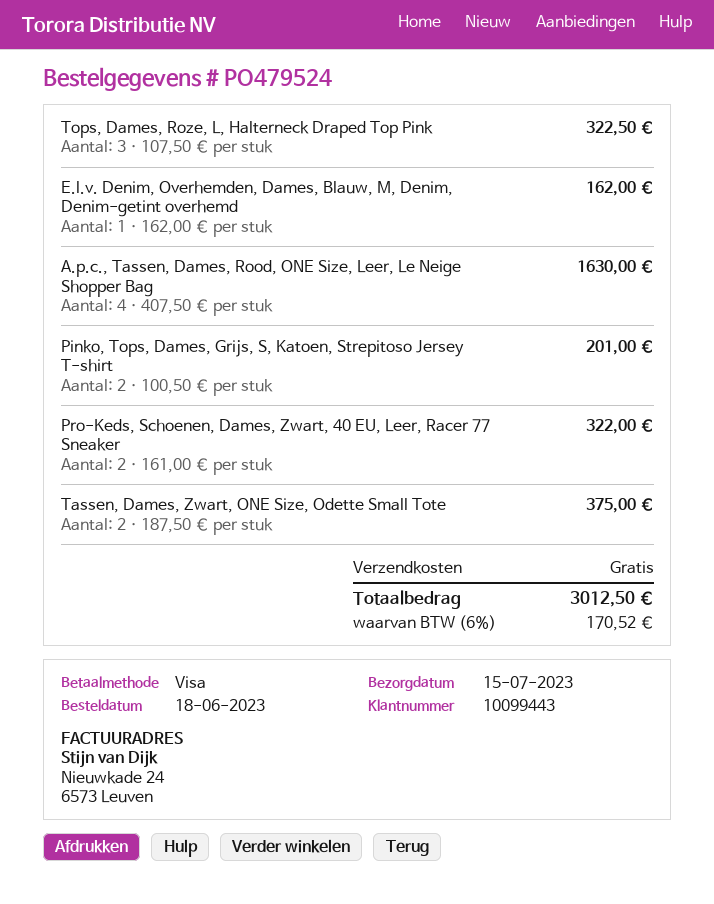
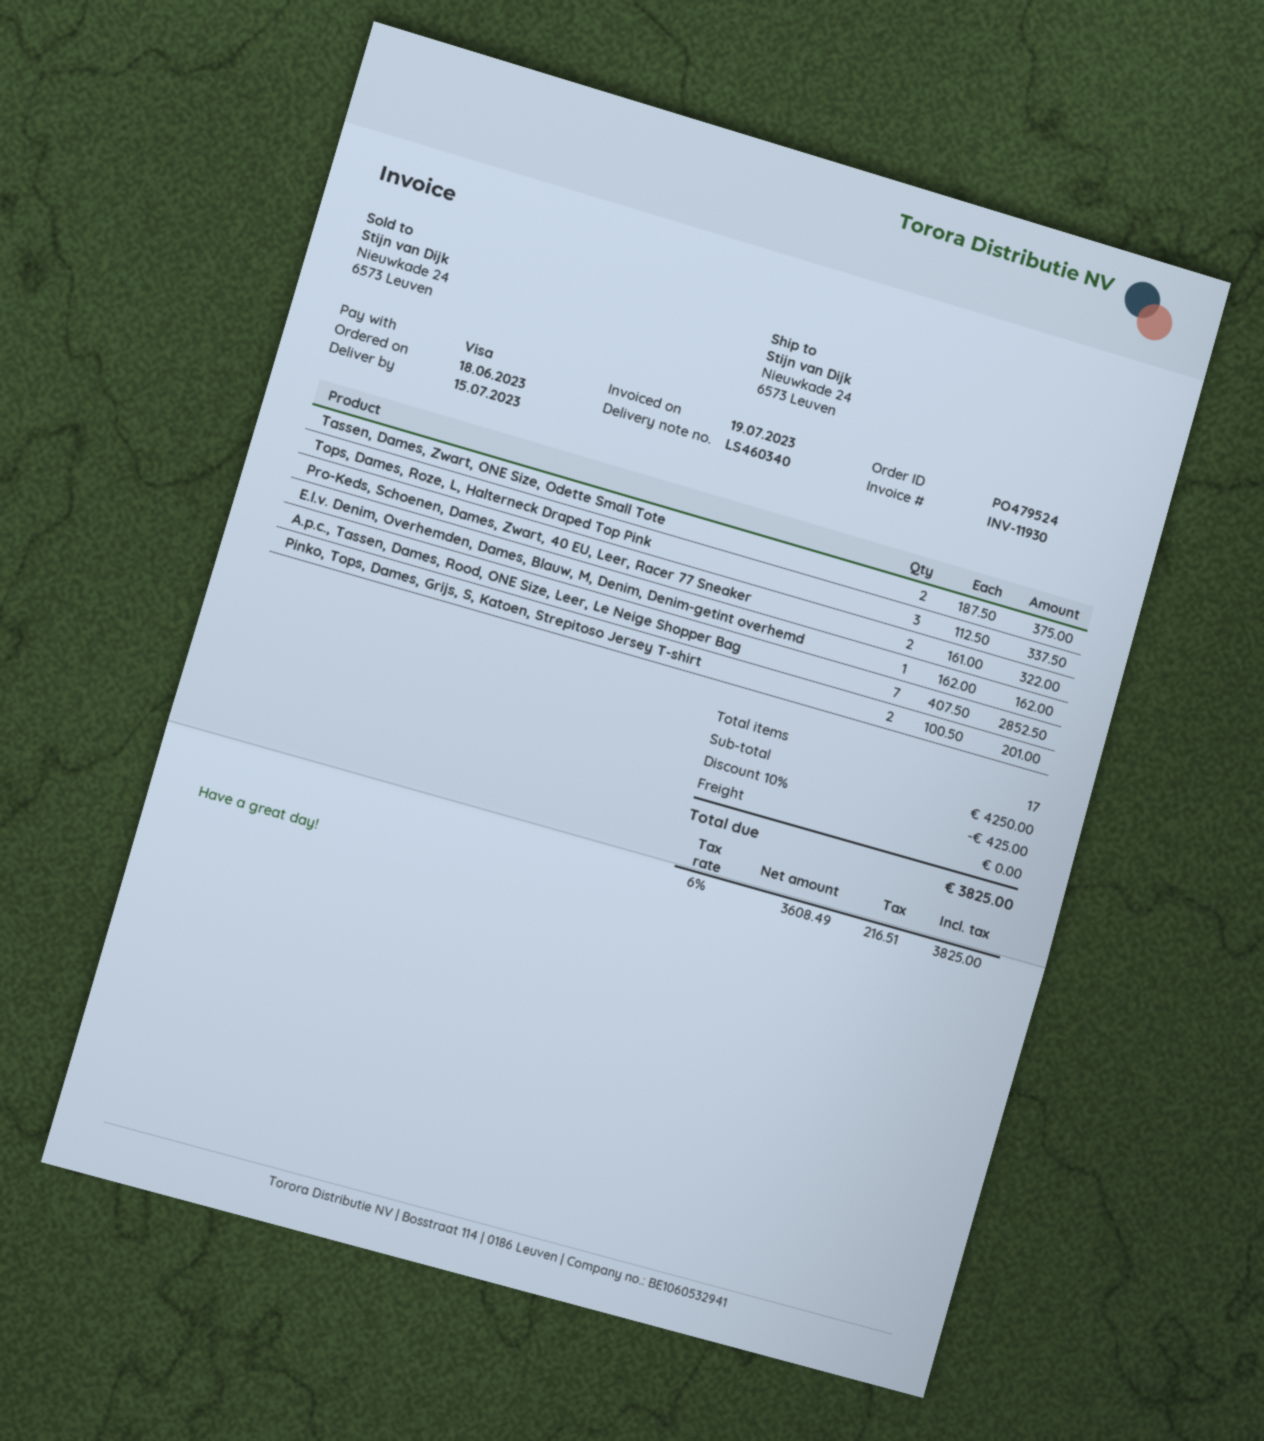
Tops, Dames, Roze, L, Halterneck Draped Top Pink: 3 x 107.50 = 322.50 -> 3 x 112.50 = 337.50
A.p.c., Tassen, Dames, Rood, ONE Size, Leer, Le Neige Shopper Bag: 4 x 407.50 = 1630.00 -> 7 x 407.50 = 2852.50
discount: none -> 10% = 425.00
tax: 6% = 170.52 -> 6% = 216.51
total: 3012.50 -> 3825.00

